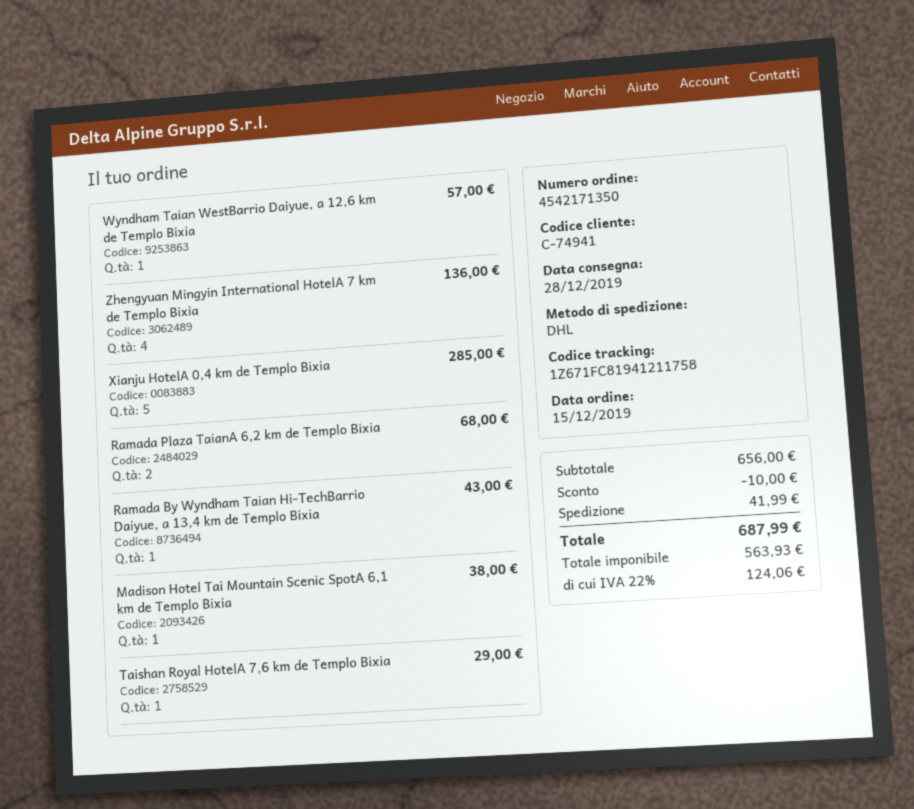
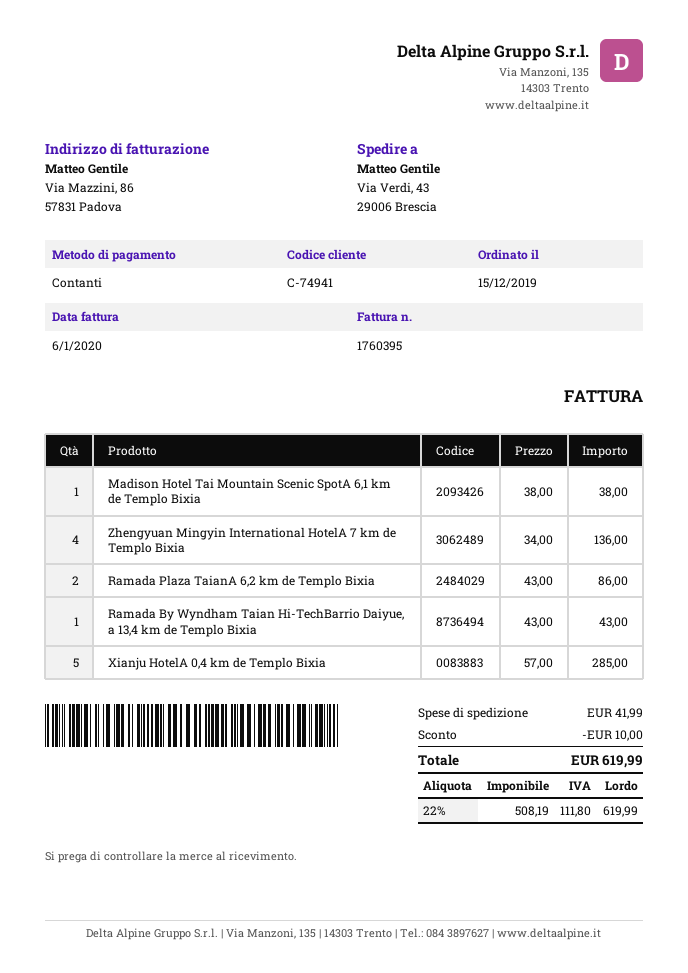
Wyndham Taian WestBarrio Daiyue, a 12,6 km de Templo Bixia: 1 for 57.00 -> none
Ramada Plaza TaianA 6,2 km de Templo Bixia: 2 for 68.00 -> 2 for 86.00
Taishan Royal HotelA 7,6 km de Templo Bixia: 1 for 29.00 -> none
net: 563.93 -> 508.19
tax: 22% = 124.06 -> 22% = 111.80
total: 687.99 -> 619.99

